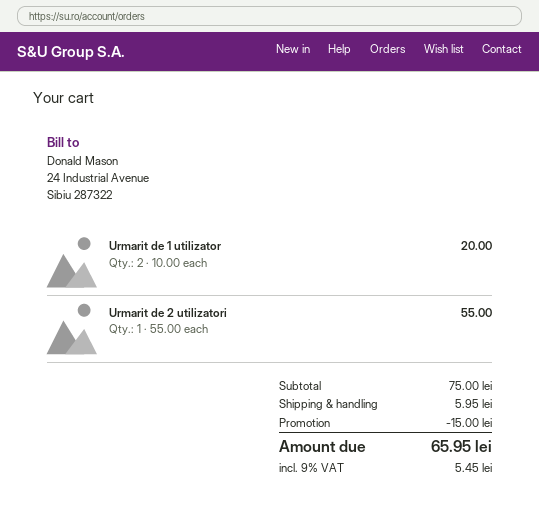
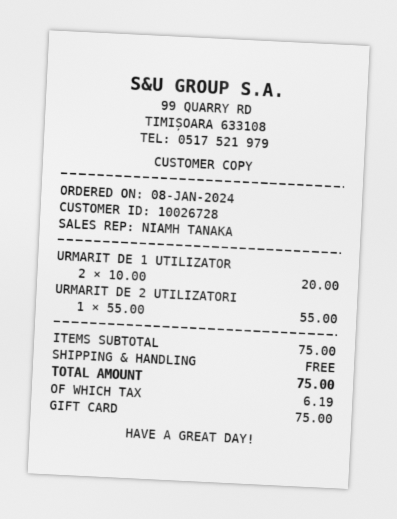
discount: 15.00 -> none
shipping: 5.95 -> 0.00
tax: 5.45 -> 6.19
total: 65.95 -> 75.00

